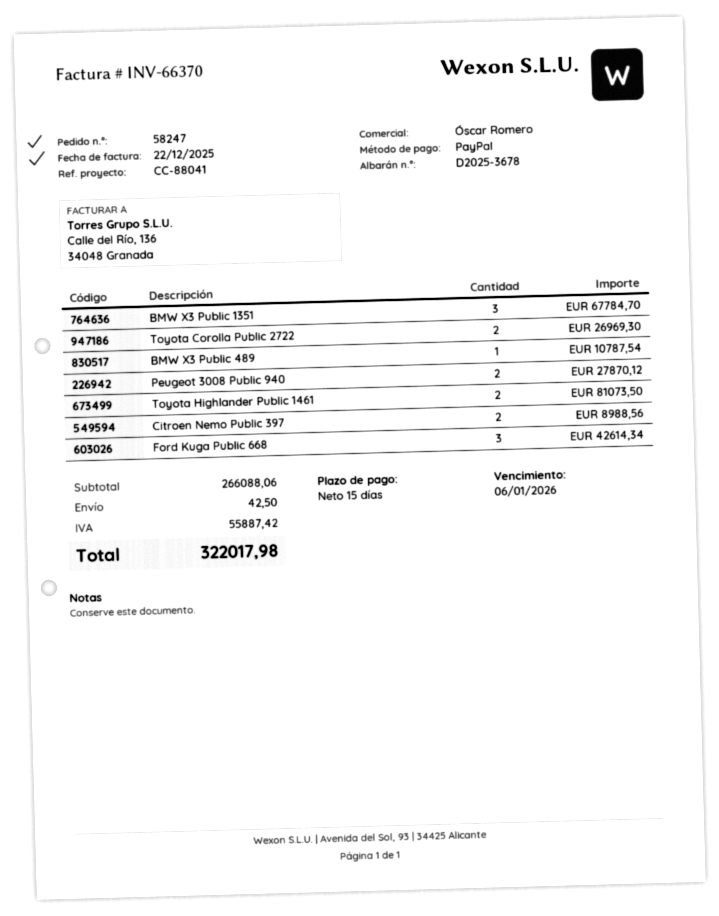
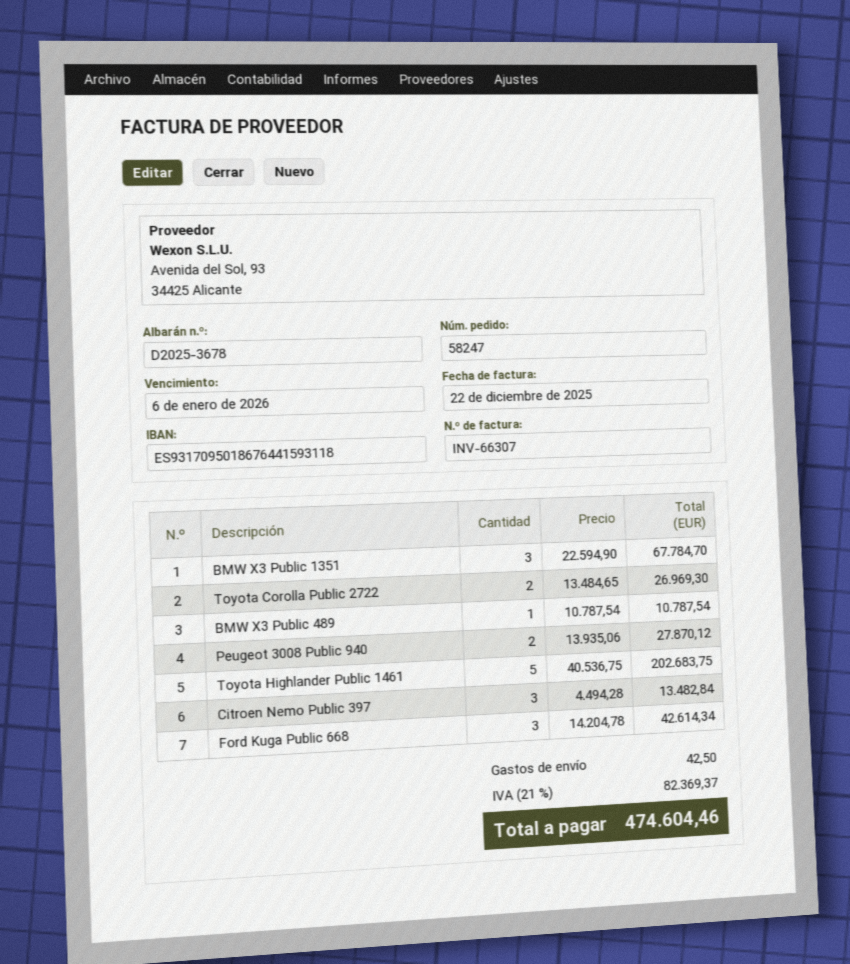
invoice number: INV-66370 -> INV-66307
Toyota Highlander Public 1461: 2 for 81073.50 -> 5 for 202683.75
Citroen Nemo Public 397: 2 for 8988.56 -> 3 for 13482.84
tax: 55887.42 -> 82369.37
total: 322017.98 -> 474604.46

